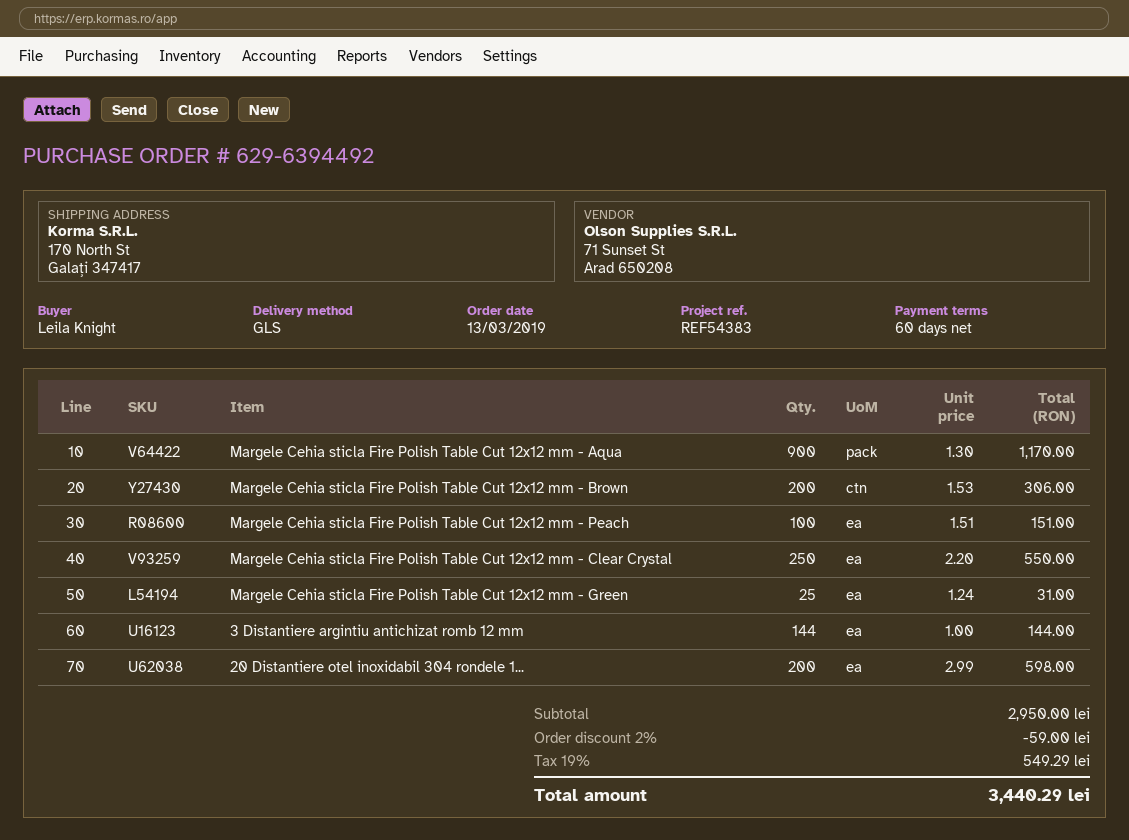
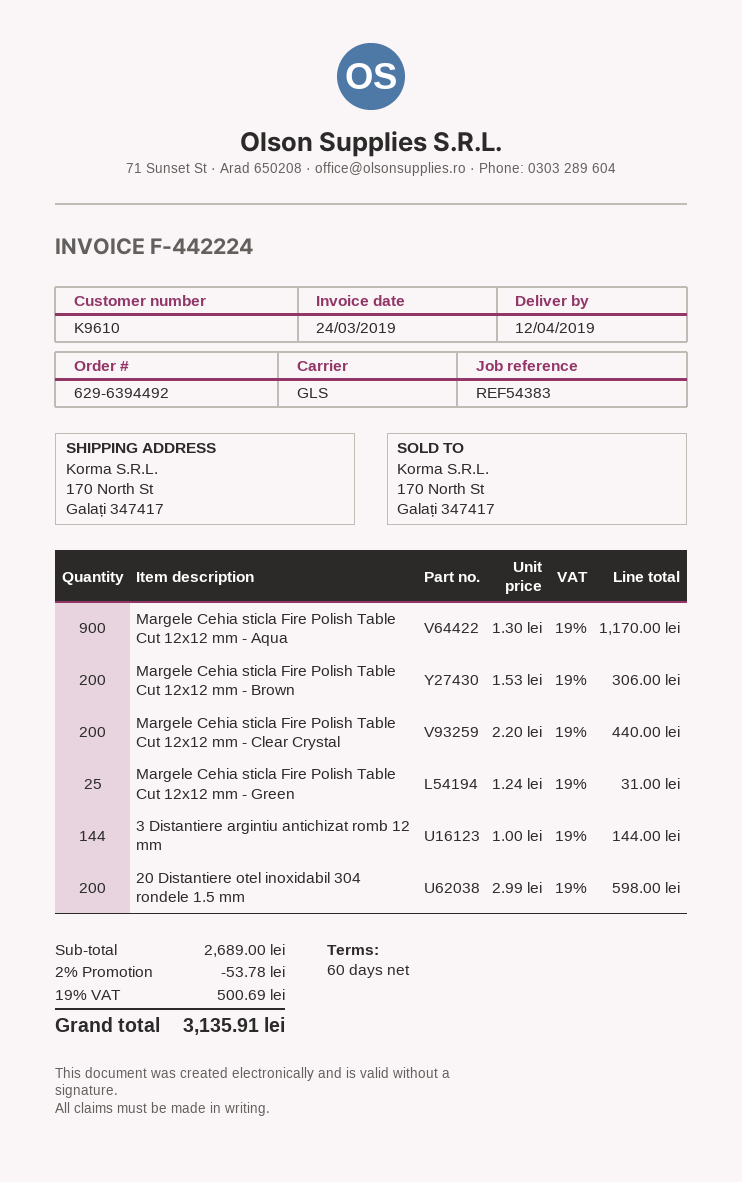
Margele Cehia sticla Fire Polish Table Cut 12x12 mm - Peach: 100 x 1.51 = 151.00 -> none
Margele Cehia sticla Fire Polish Table Cut 12x12 mm - Clear Crystal: 250 x 2.20 = 550.00 -> 200 x 2.20 = 440.00
subtotal: 2950.00 -> 2689.00
discount: 2% = 59.00 -> 2% = 53.78
tax: 19% = 549.29 -> 19% = 500.69
total: 3440.29 -> 3135.91

